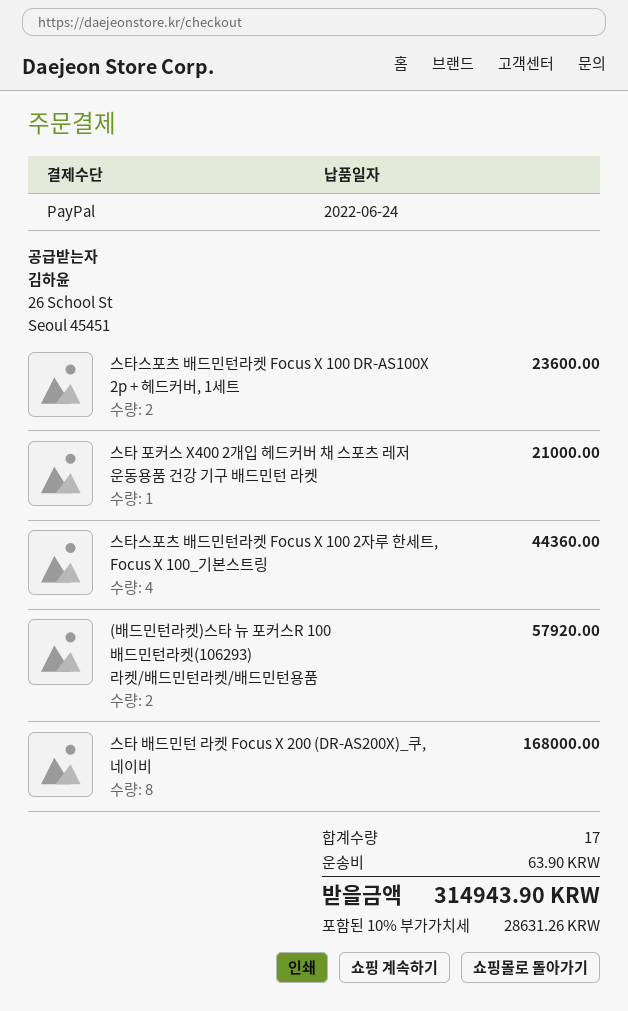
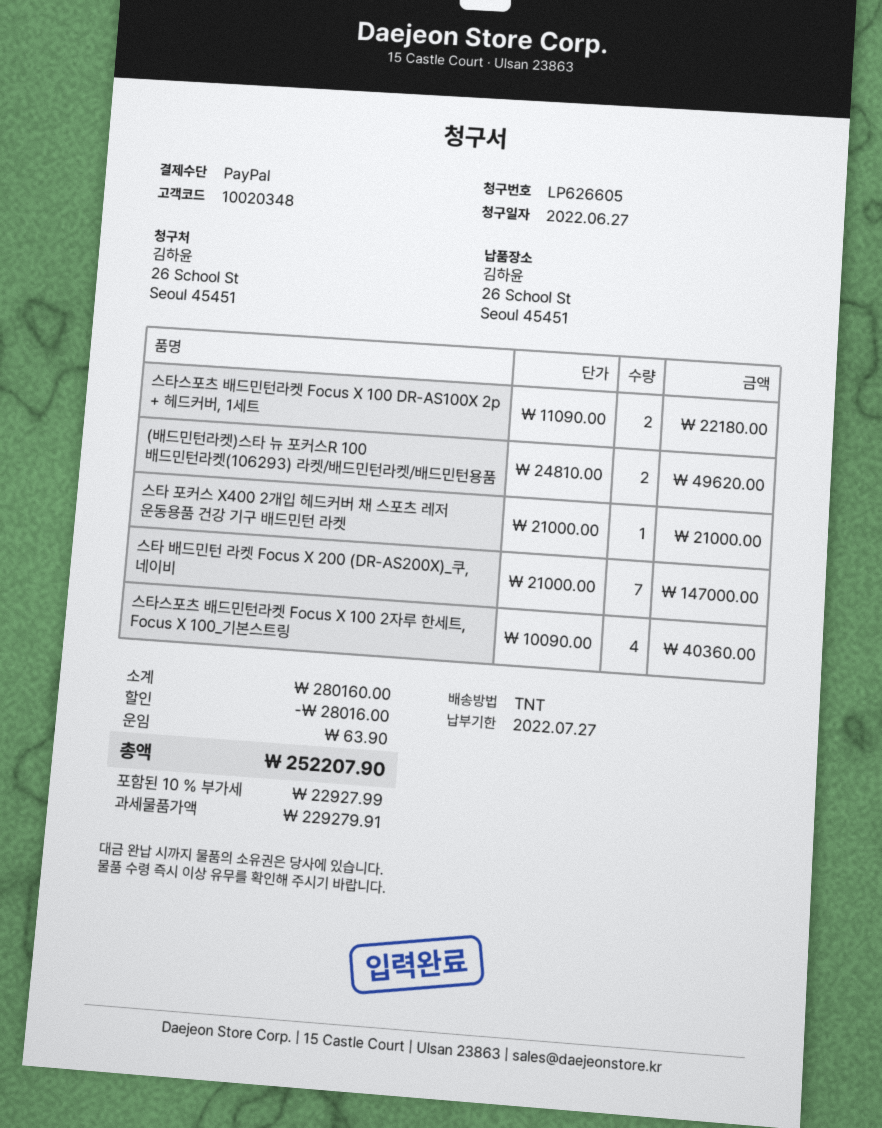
스타스포츠 배드민턴라켓 Focus X 100 DR-AS100X 2p + 헤드커버, 1세트: 2 for 23600.00 -> 2 for 22180.00
스타스포츠 배드민턴라켓 Focus X 100 2자루 한세트, Focus X 100_기본스트링: 4 for 44360.00 -> 4 for 40360.00
(배드민턴라켓)스타 뉴 포커스R 100 배드민턴라켓(106293) 라켓/배드민턴라켓/배드민턴용품: 2 for 57920.00 -> 2 for 49620.00
스타 배드민턴 라켓 Focus X 200 (DR-AS200X)_쿠, 네이비: 8 for 168000.00 -> 7 for 147000.00
discount: none -> 28016.00
tax: 10% = 28631.26 -> 10% = 22927.99
total: 314943.90 -> 252207.90

